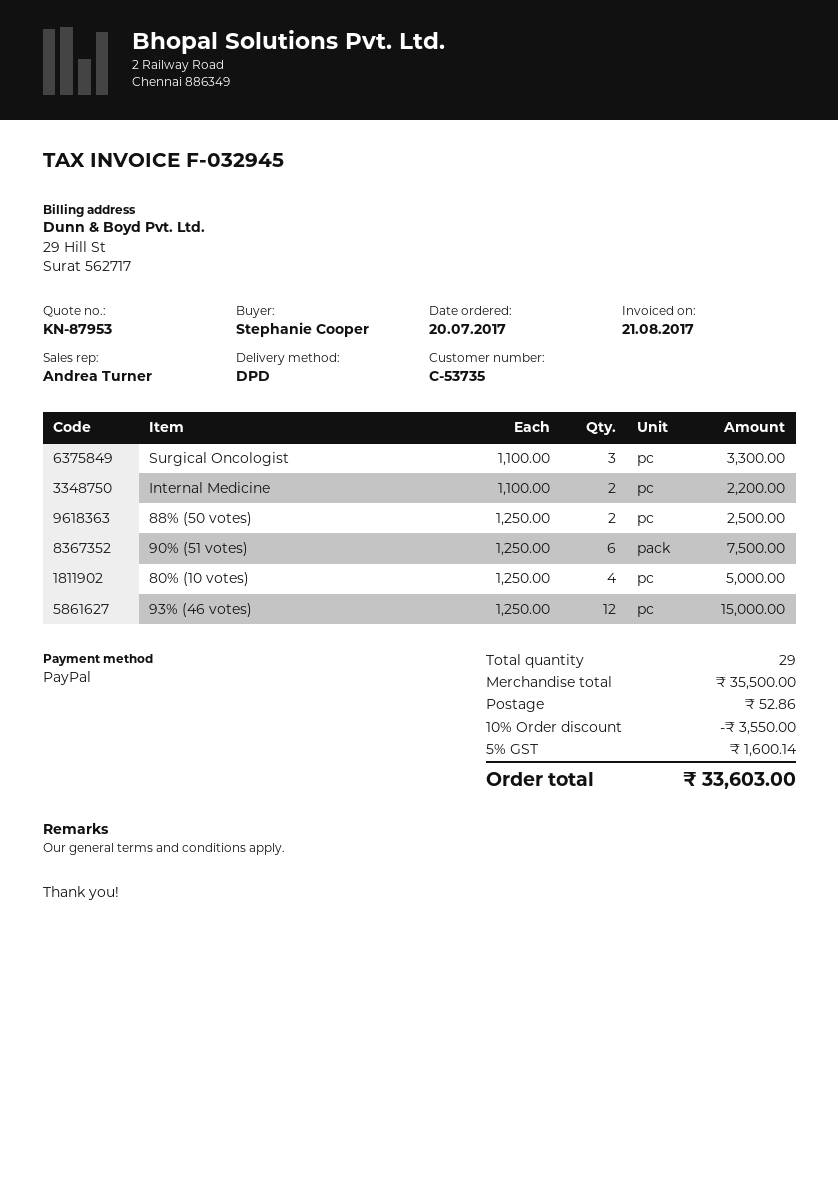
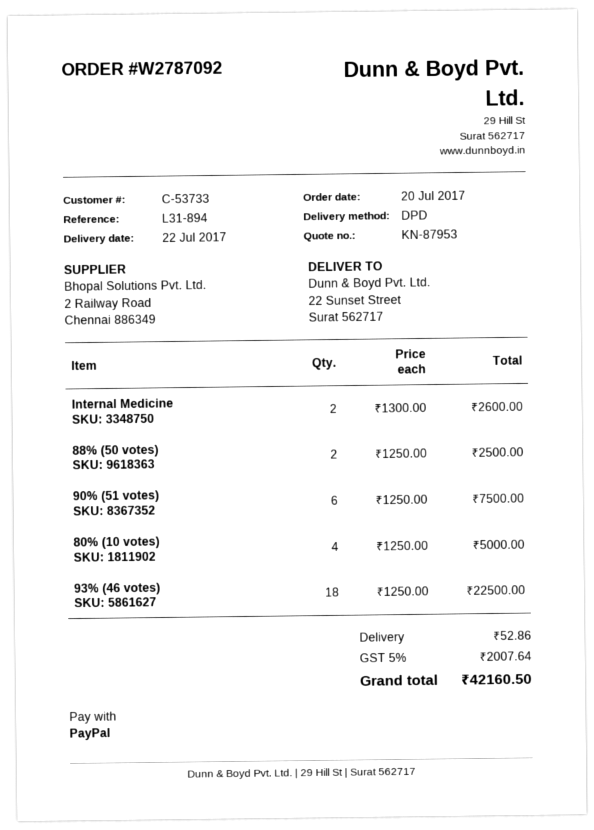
customer number: C-53735 -> C-53733
Surgical Oncologist: 3 x 1100.00 = 3300.00 -> none
Internal Medicine: 2 x 1100.00 = 2200.00 -> 2 x 1300.00 = 2600.00
93% (46 votes): 12 x 1250.00 = 15000.00 -> 18 x 1250.00 = 22500.00
discount: 10% = 3550.00 -> none
tax: 5% = 1600.14 -> 5% = 2007.64
total: 33603.00 -> 42160.50

